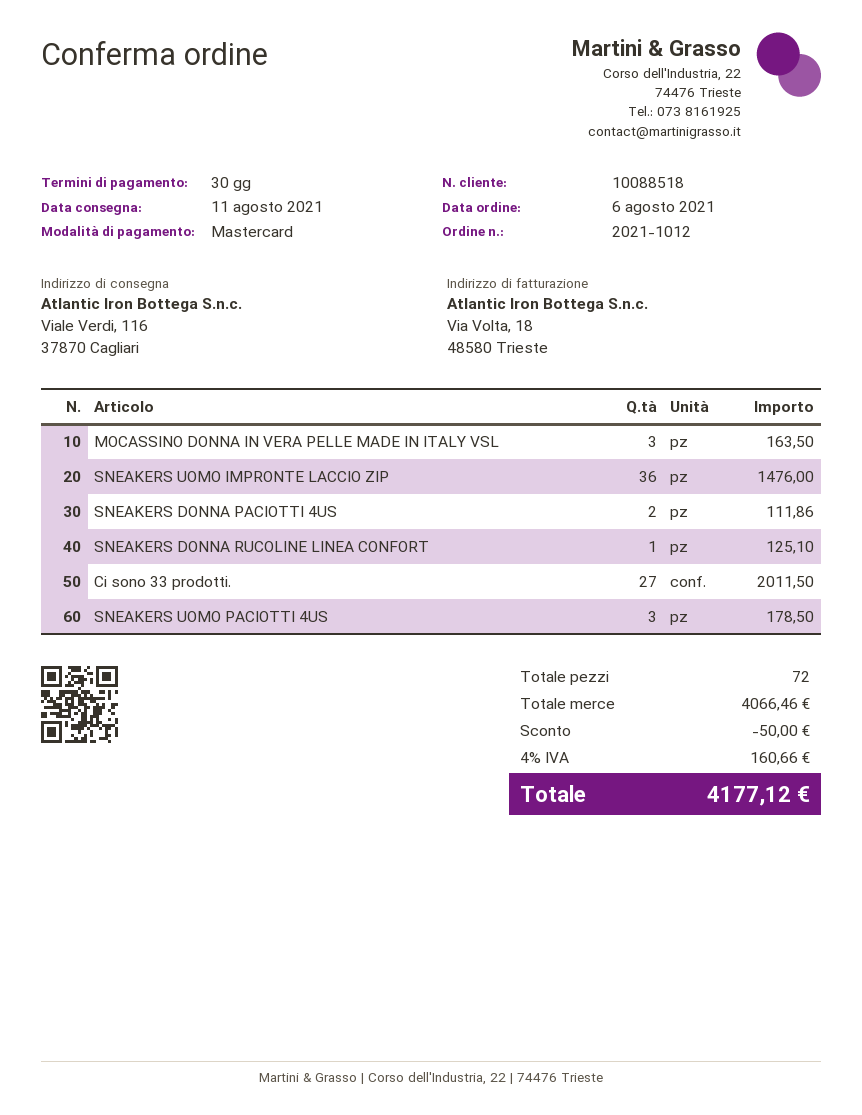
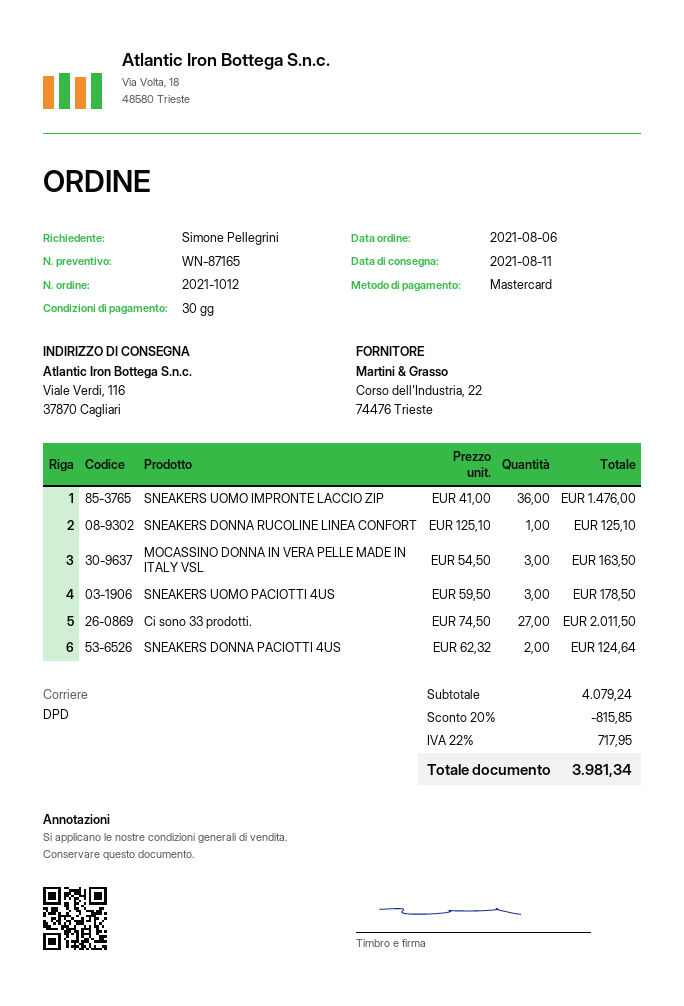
SNEAKERS DONNA PACIOTTI 4US: 2 for 111.86 -> 2 for 124.64
subtotal: 4066.46 -> 4079.24
discount: 50.00 -> 815.85
tax: 4% = 160.66 -> 22% = 717.95
total: 4177.12 -> 3981.34

